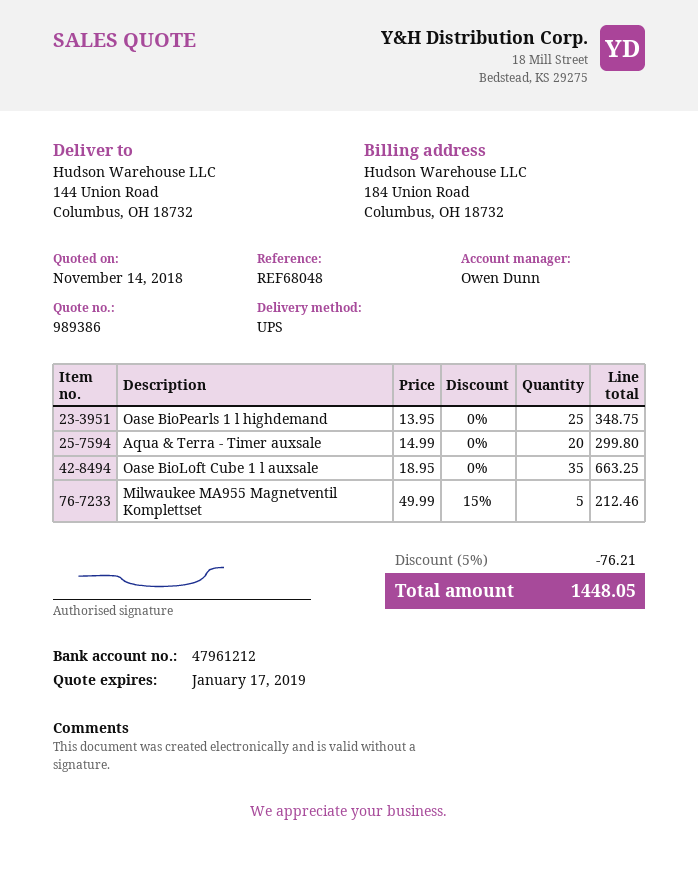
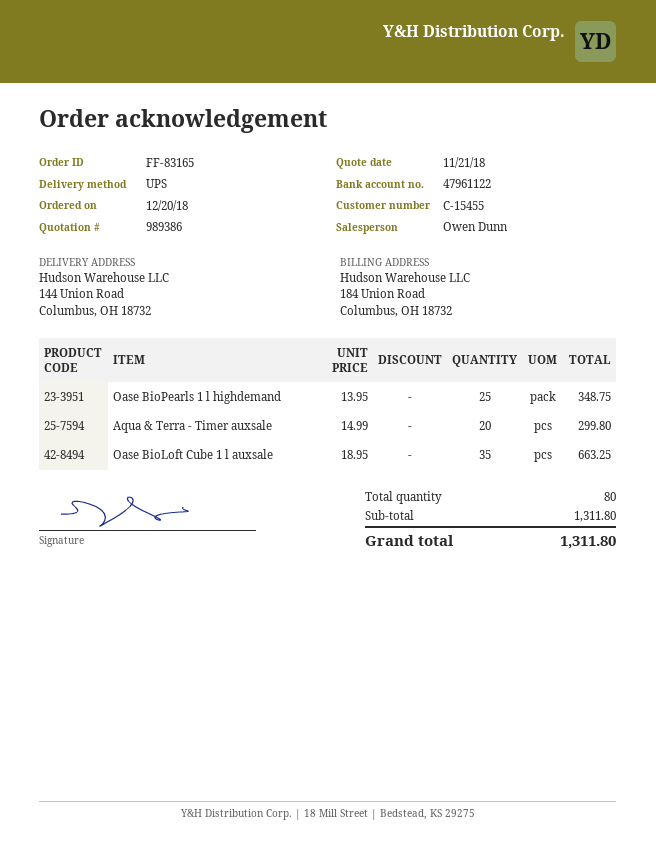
quote date: 2018-11-14 -> 2018-11-21
bank account: 47961212 -> 47961122
Milwaukee MA955 Magnetventil Komplettset: 5 x 49.99 - 15% = 212.46 -> none
discount: 5% = 76.21 -> none
total: 1448.05 -> 1311.80

